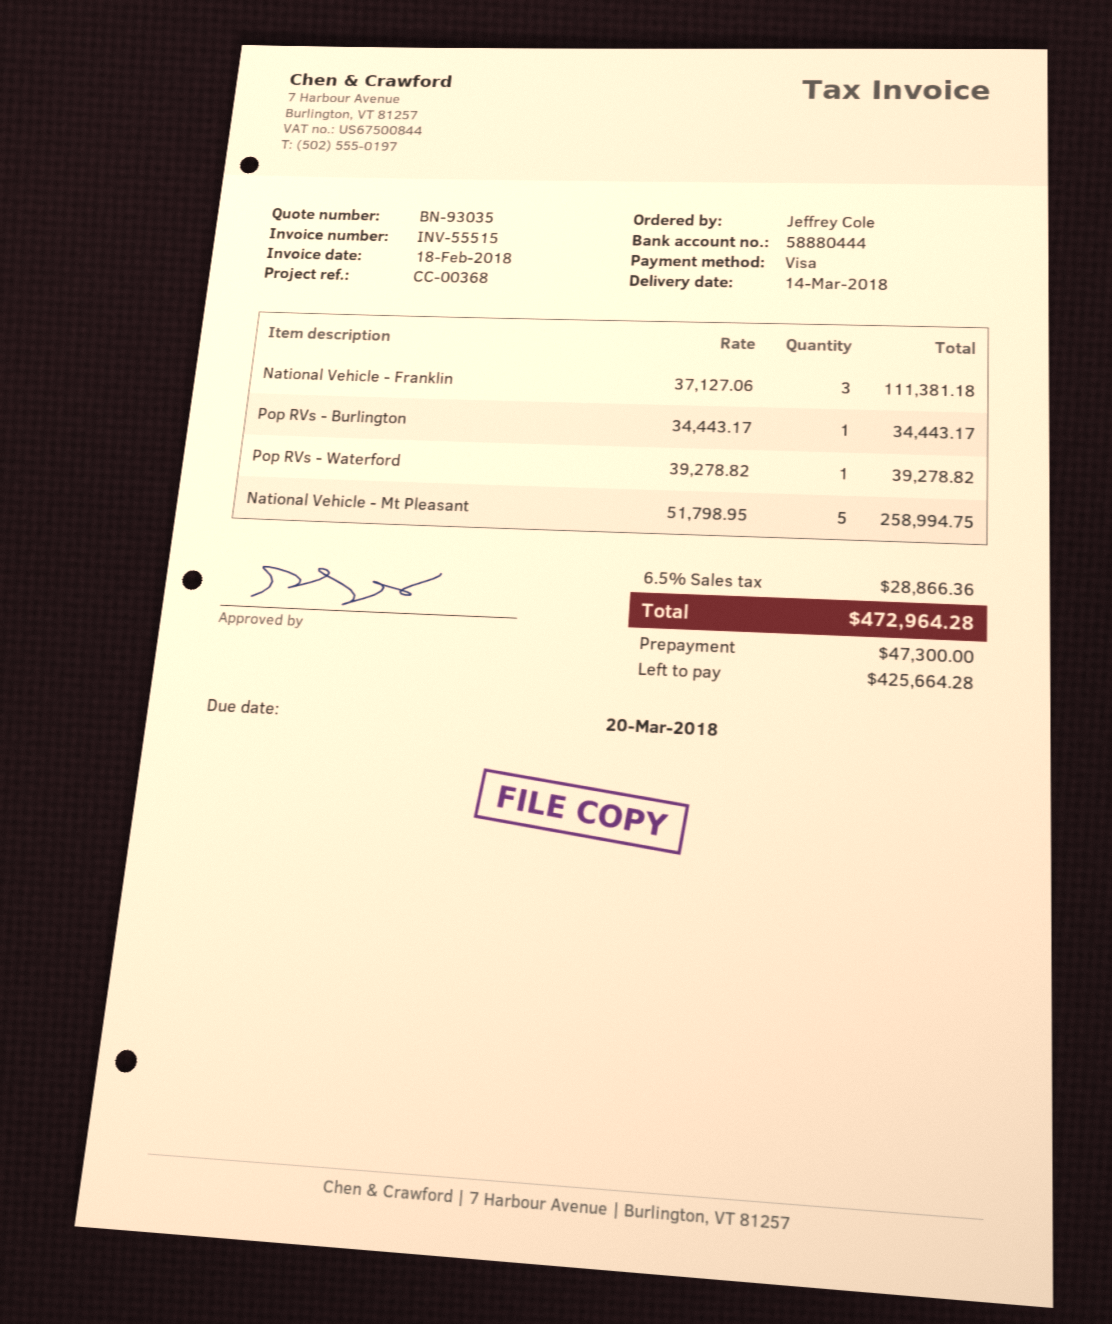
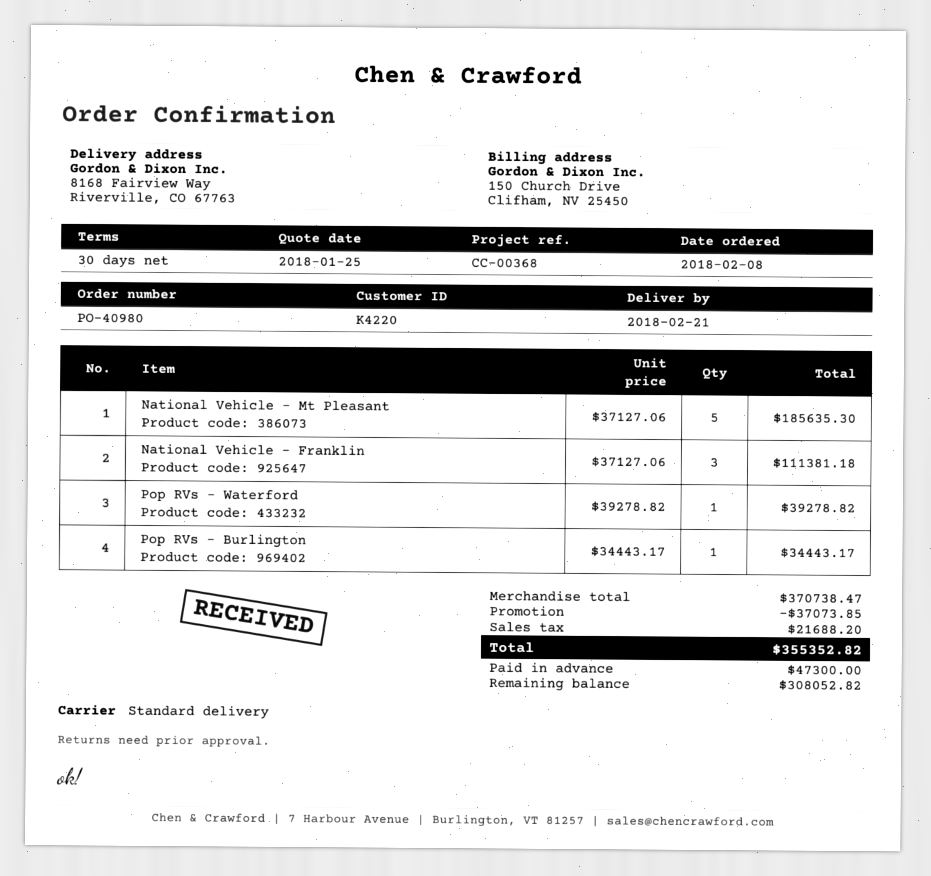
delivery date: 2018-03-14 -> 2018-02-21
National Vehicle - Mt Pleasant: 5 x 51798.95 = 258994.75 -> 5 x 37127.06 = 185635.30
discount: none -> 37073.85
tax: 28866.36 -> 21688.20
total: 472964.28 -> 355352.82
balance: 425664.28 -> 308052.82

